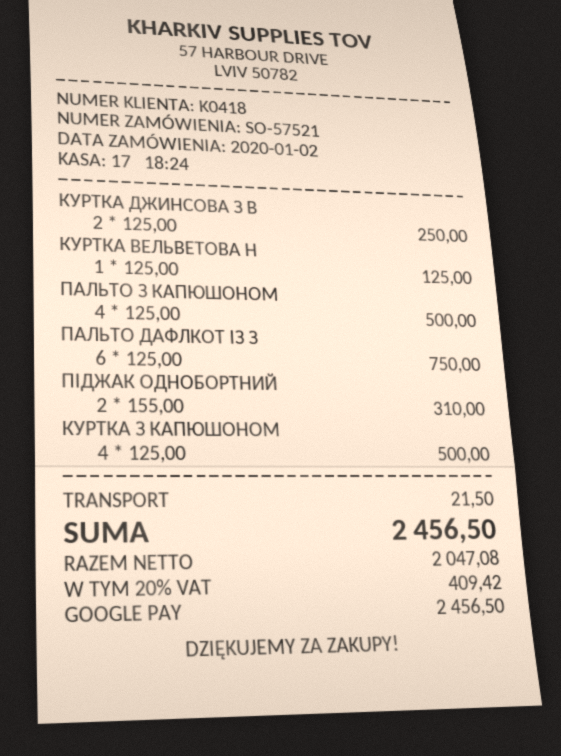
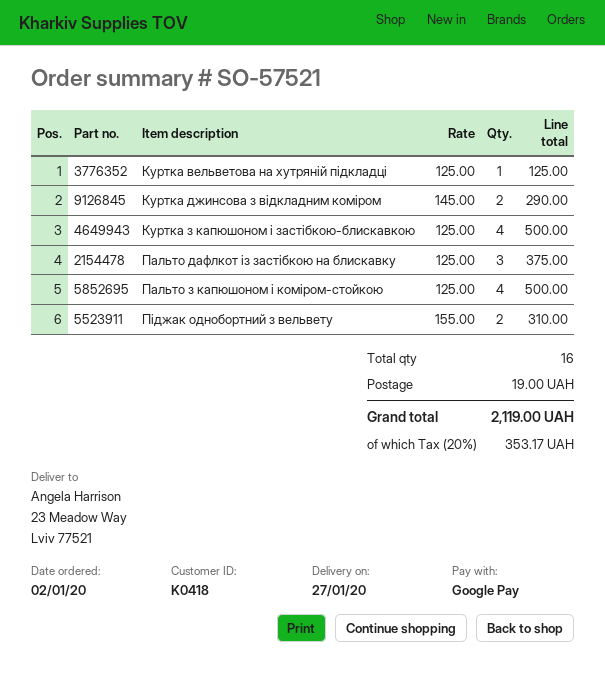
КУРТКА ДЖИНСОВА З В: 2 x 125.00 = 250.00 -> 2 x 145.00 = 290.00
ПАЛЬТО ДАФЛКОТ ІЗ З: 6 x 125.00 = 750.00 -> 3 x 125.00 = 375.00
shipping: 21.50 -> 19.00
tax: 20% = 409.42 -> 20% = 353.17
total: 2456.50 -> 2119.00

